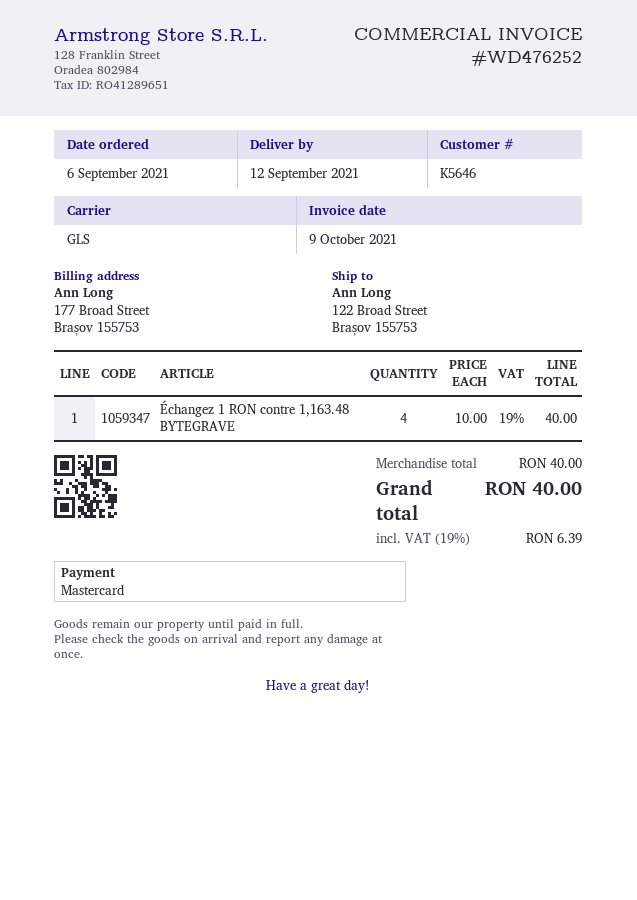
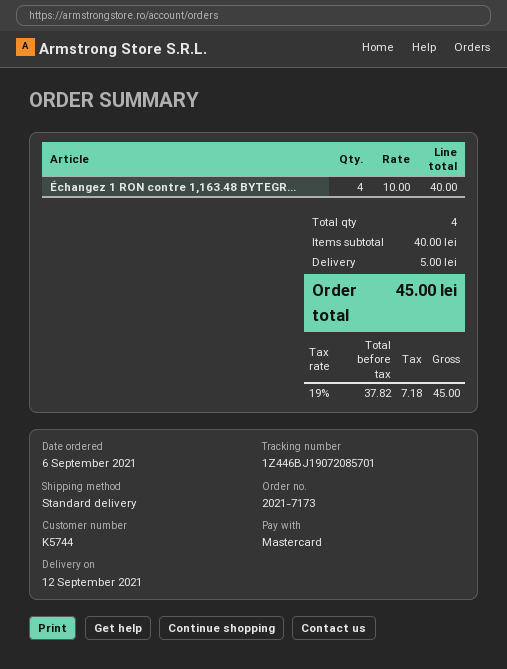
customer number: K5646 -> K5744
shipping method: GLS -> standard
shipping: none -> 5.00
tax: 19% = 6.39 -> 19% = 7.18
total: 40.00 -> 45.00

